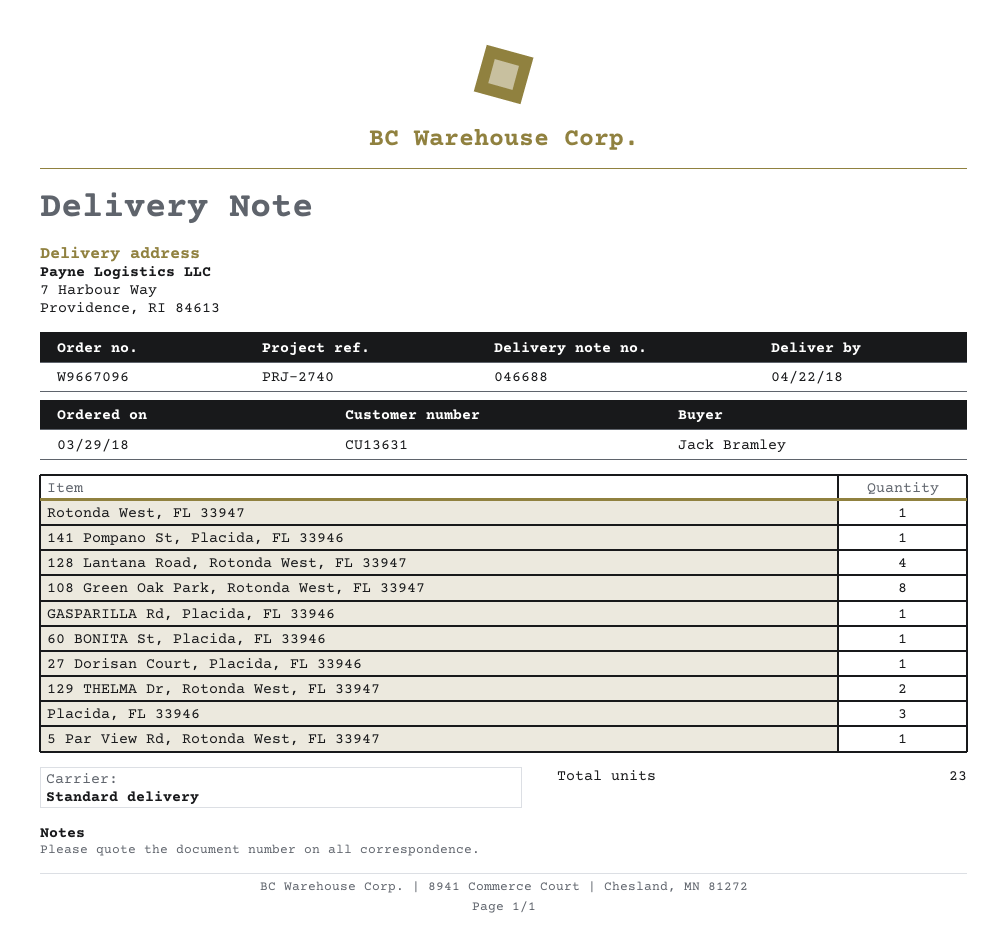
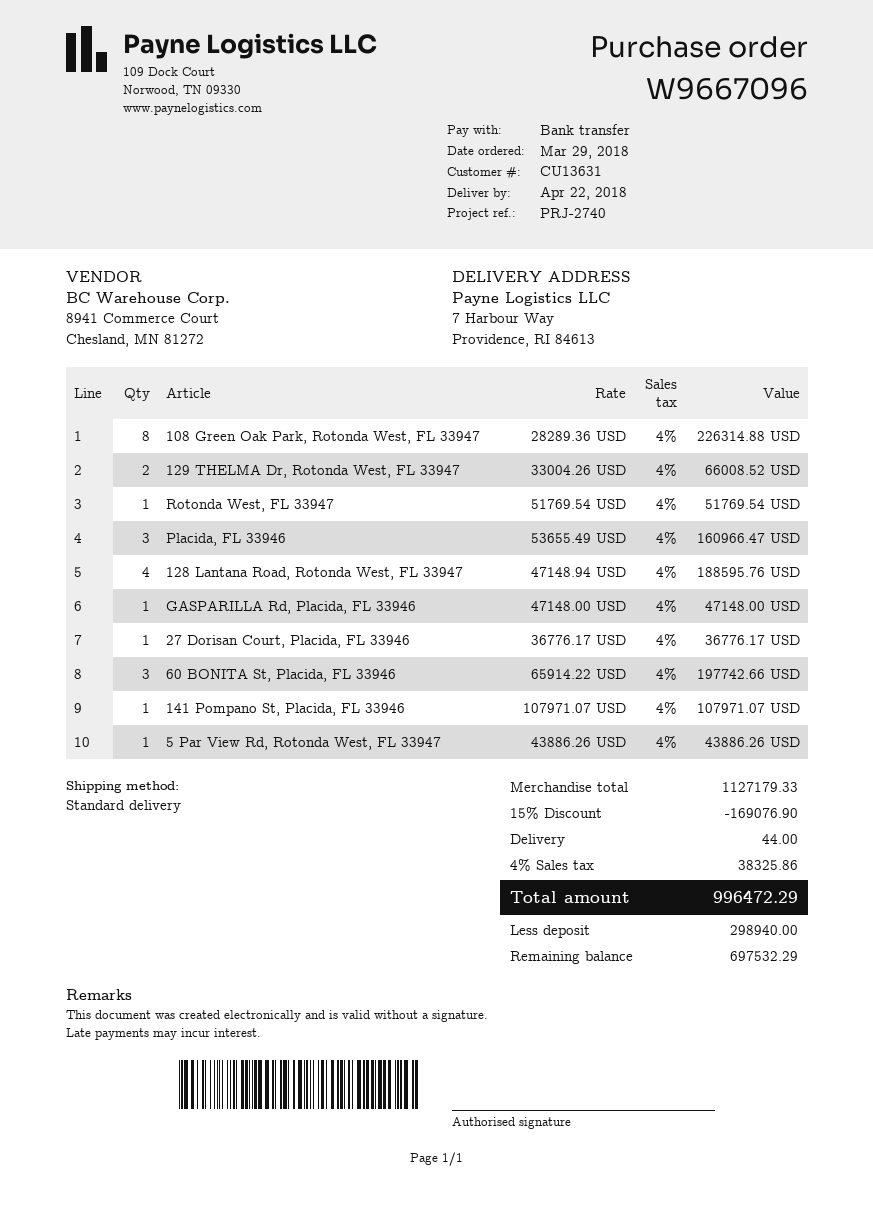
60 BONITA St, Placida, FL 33946: 1 -> 3

